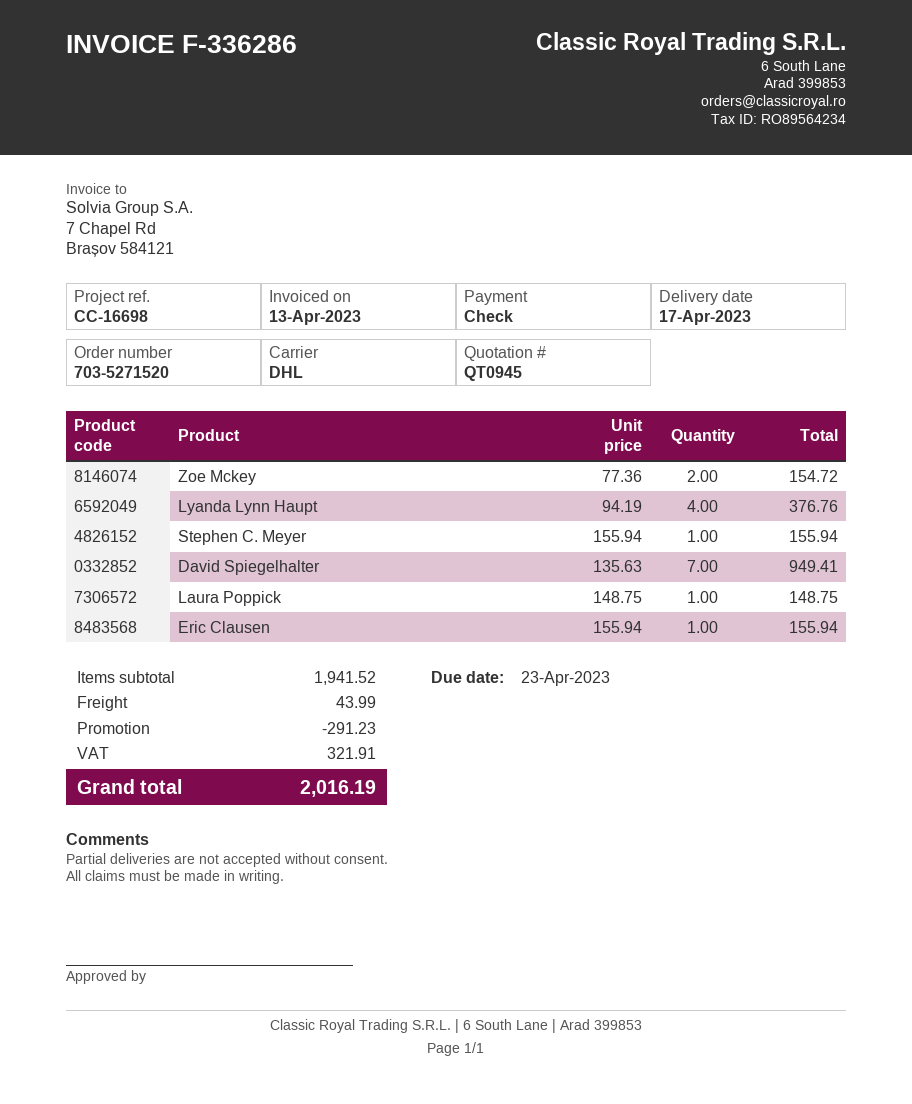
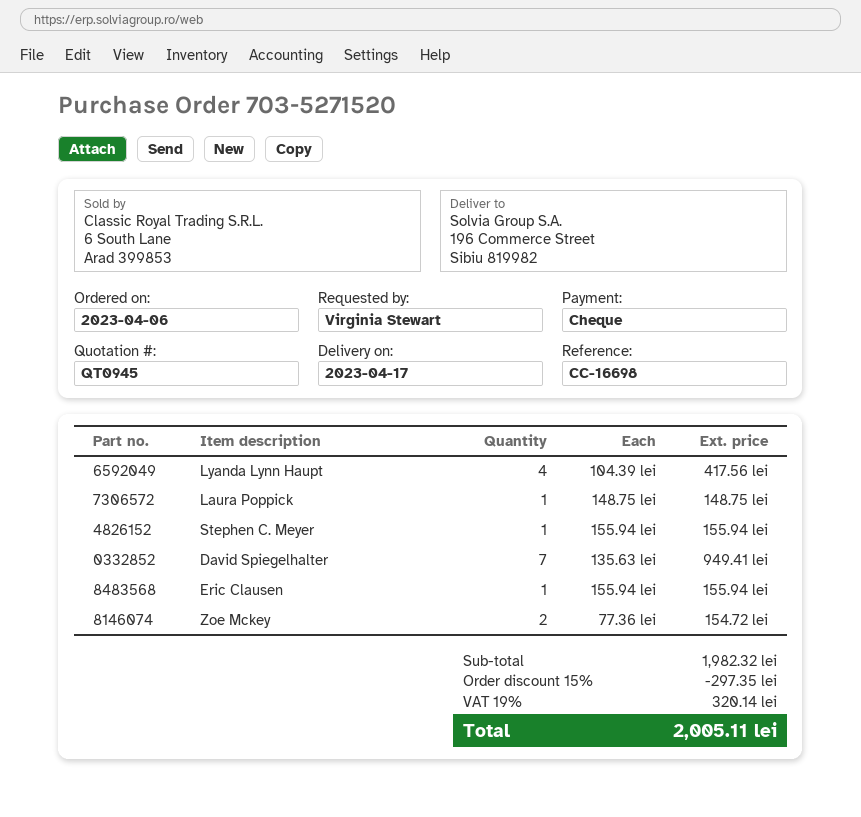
Lyanda Lynn Haupt: 4 x 94.19 = 376.76 -> 4 x 104.39 = 417.56
subtotal: 1941.52 -> 1982.32
discount: 291.23 -> 297.35
shipping: 43.99 -> none
tax: 321.91 -> 320.14
total: 2016.19 -> 2005.11

